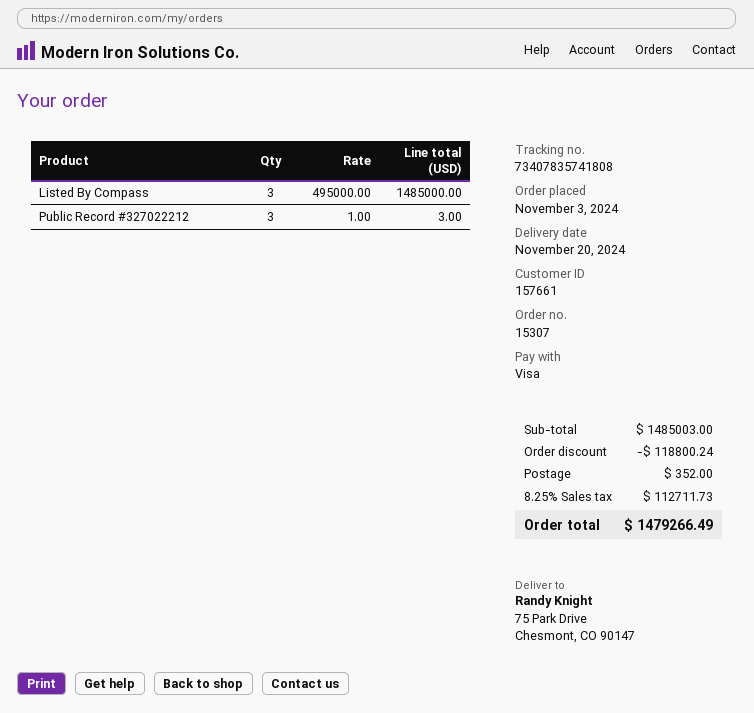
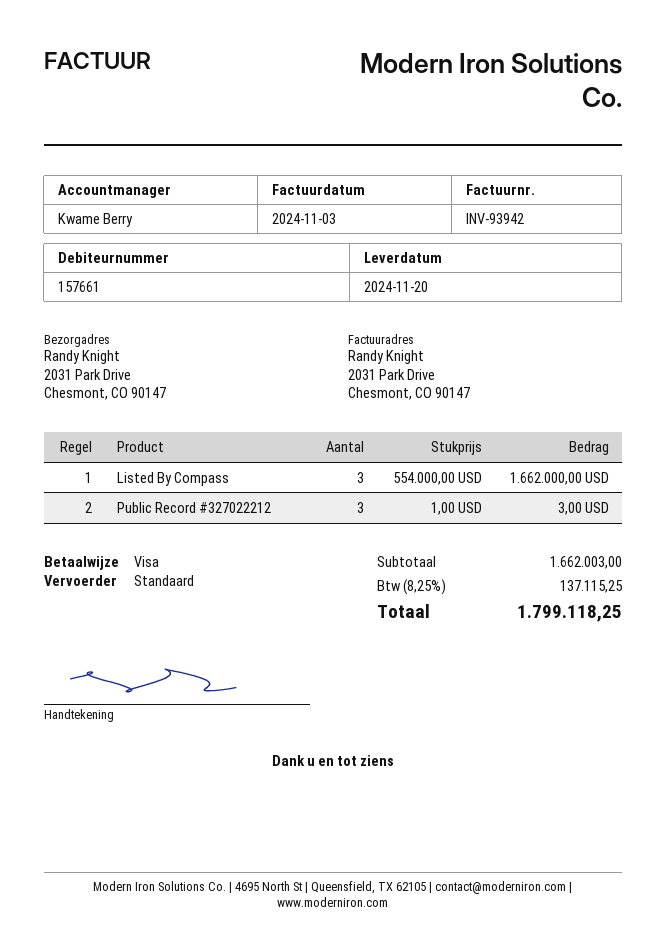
ship to: 75 Park Drive, Chesmont, CO 90147 -> 2031 Park Drive, Chesmont, CO 90147
Listed By Compass: 3 x 495000.00 = 1485000.00 -> 3 x 554000.00 = 1662000.00
subtotal: 1485003.00 -> 1662003.00
discount: 118800.24 -> none
shipping: 352.00 -> none
tax: 8.25% = 112711.73 -> 8.25% = 137115.25
total: 1479266.49 -> 1799118.25

